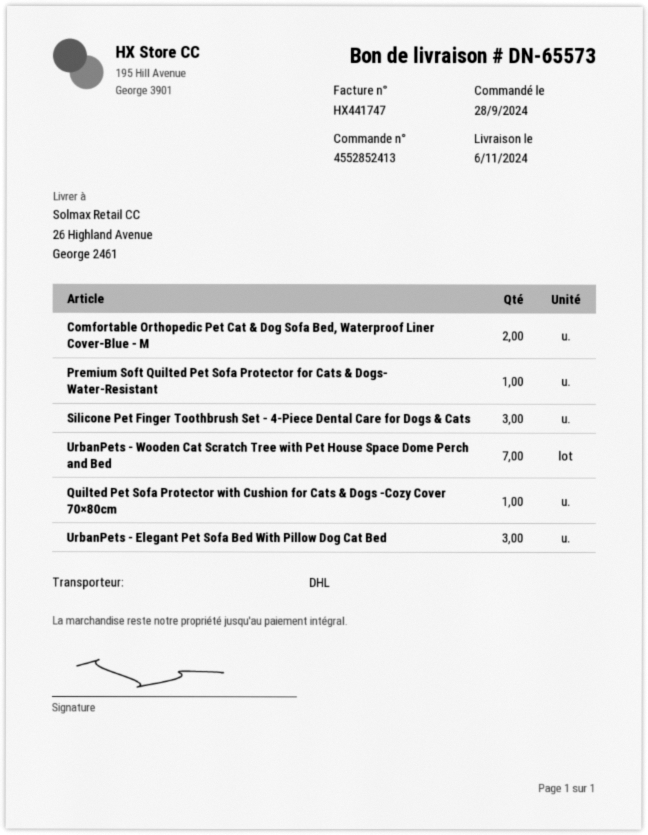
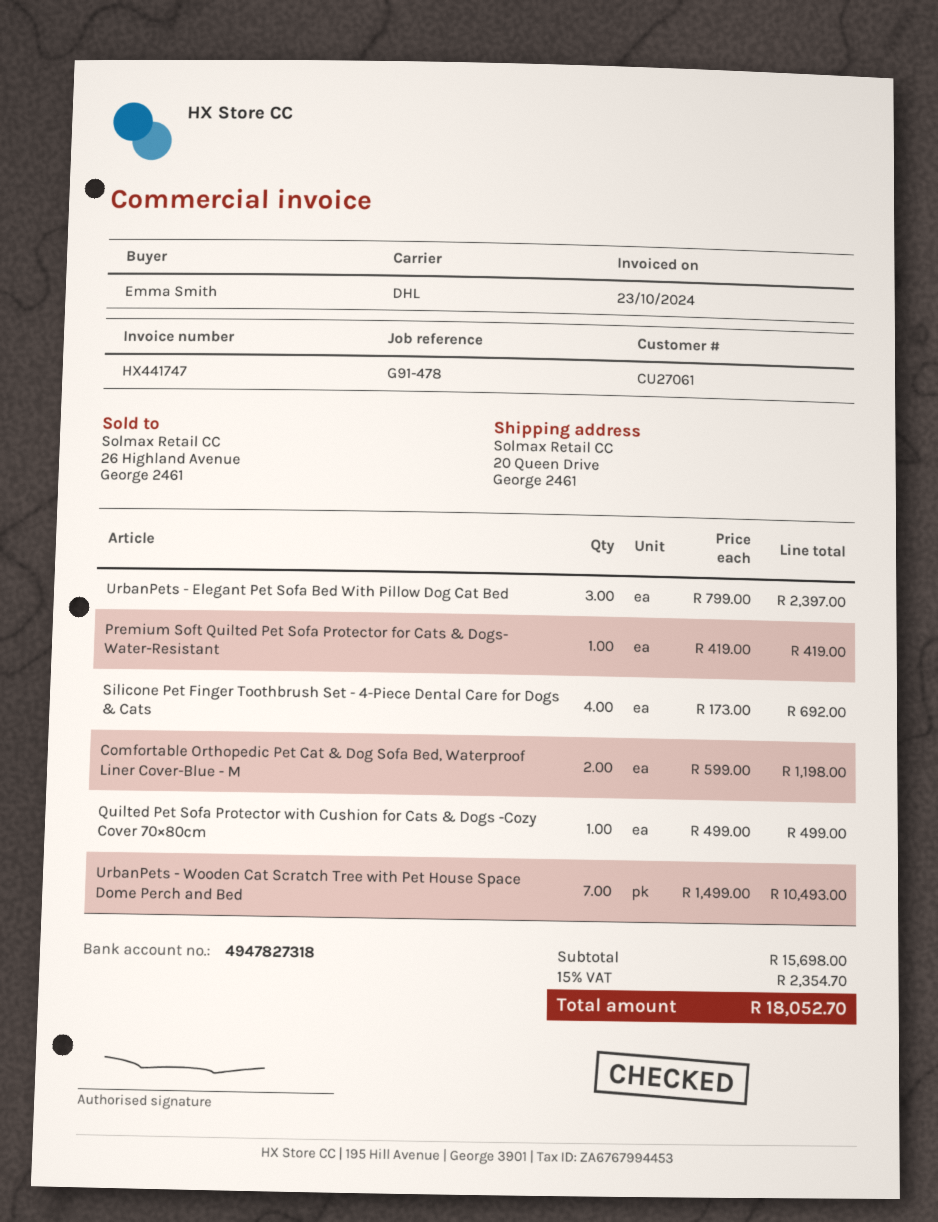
ship to: 26 Highland Avenue, George 2461 -> 20 Queen Drive, George 2461
Silicone Pet Finger Toothbrush Set - 4-Piece Dental Care for Dogs & Cats: 3 -> 4

